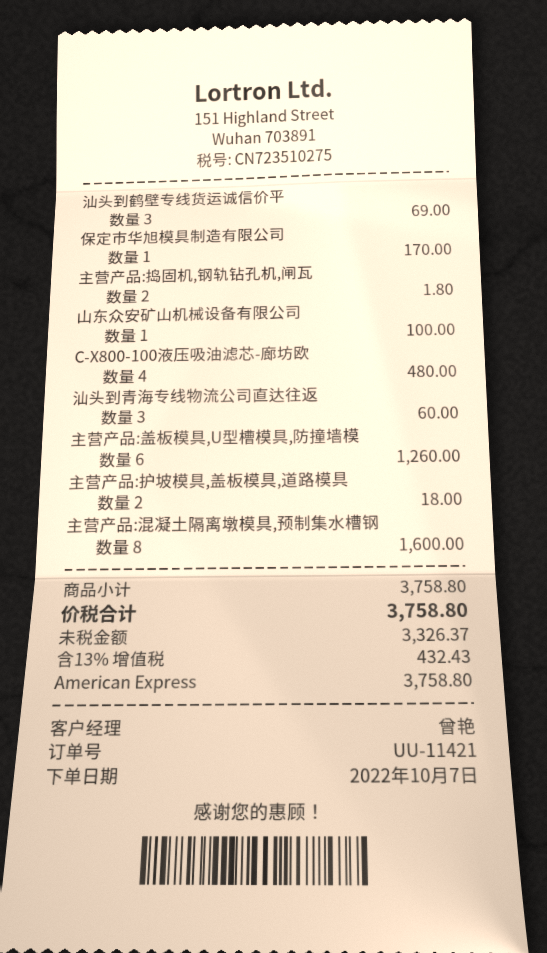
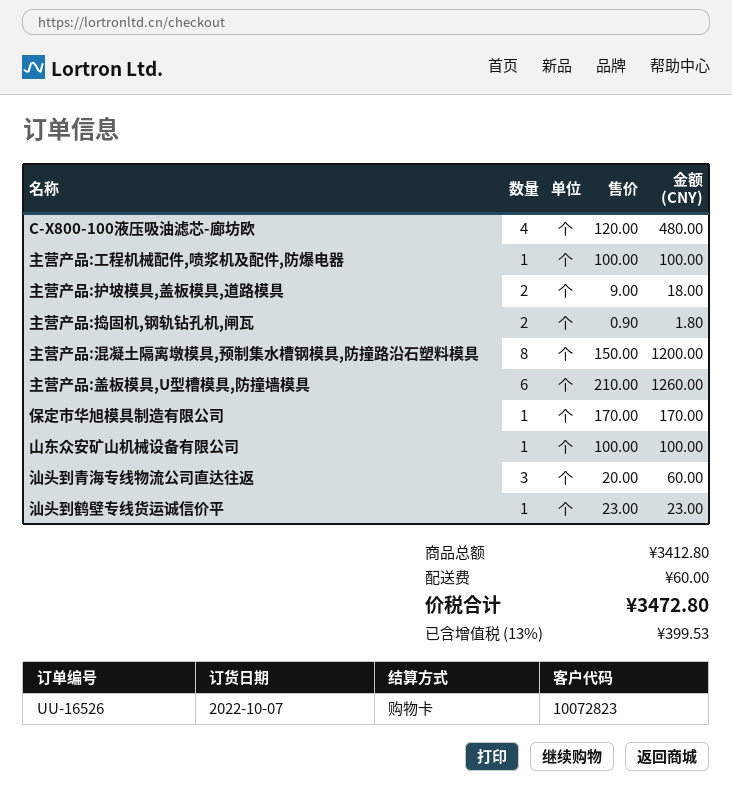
order number: UU-11421 -> UU-16526
payment method: American Express -> gift card
汕头到鹤壁专线货运诚信价平: 3 for 69.00 -> 1 for 23.00
主营产品:混凝土隔离墩模具,预制集水槽钢: 8 for 1600.00 -> 8 for 1200.00
主营产品:工程机械配件,喷浆机及配件,防爆电器: none -> 1 for 100.00
subtotal: 3758.80 -> 3412.80
shipping: none -> 60.00
tax: 13% = 432.43 -> 13% = 399.53
total: 3758.80 -> 3472.80

